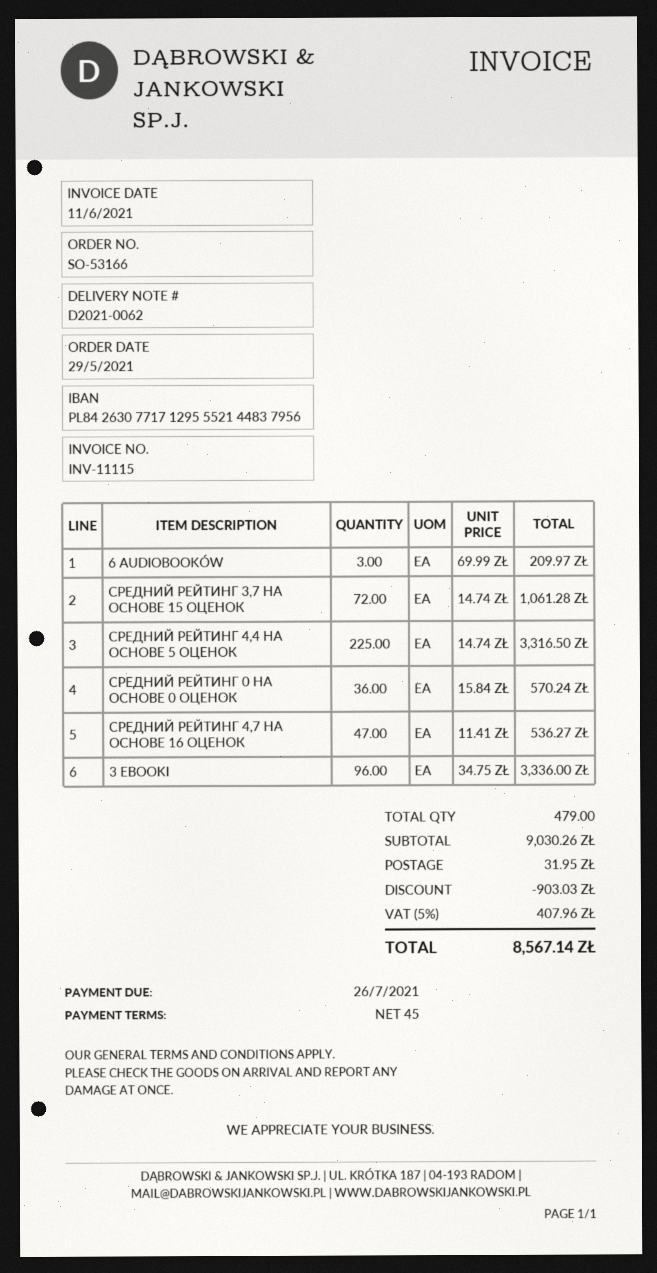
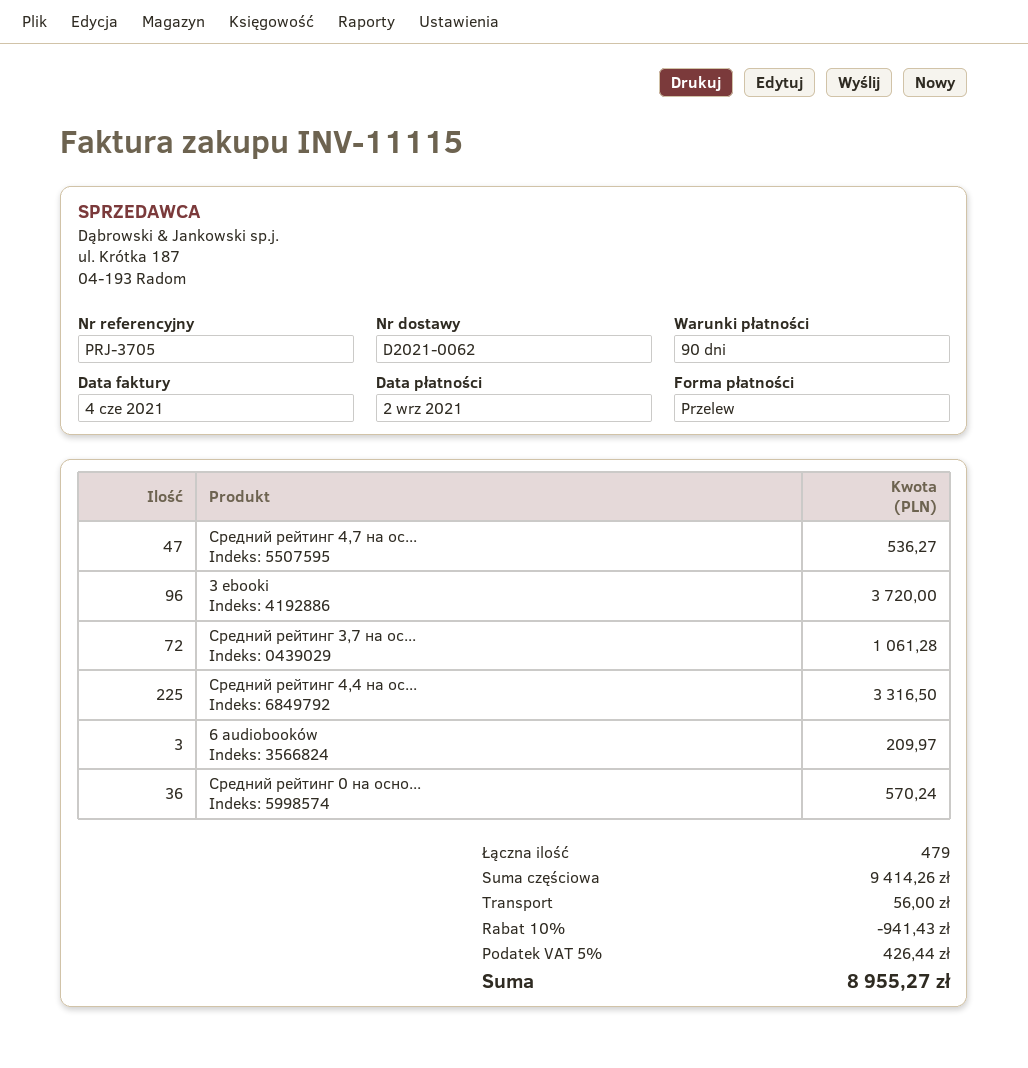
invoice date: 2021-06-11 -> 2021-06-04
payment terms: 45 days -> 90 days
due date: 2021-07-26 -> 2021-09-02
3 EBOOKI: 96 for 3336.00 -> 96 for 3720.00
subtotal: 9030.26 -> 9414.26
discount: 903.03 -> 941.43
shipping: 31.95 -> 56.00
tax: 5% = 407.96 -> 5% = 426.44
total: 8567.14 -> 8955.27

